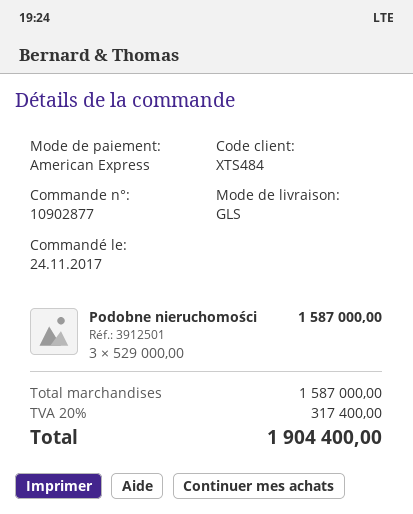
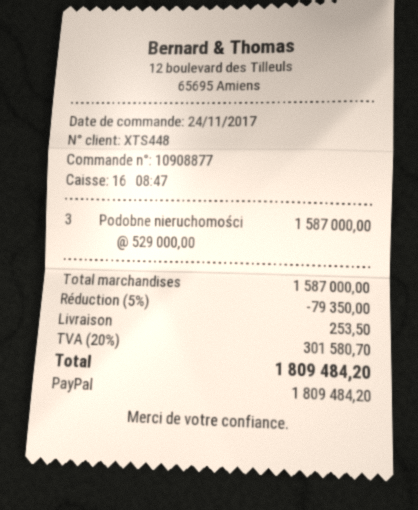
order number: 10902877 -> 10908877
customer number: XTS484 -> XTS448
payment method: American Express -> PayPal
discount: none -> 5% = 79350.00
shipping: none -> 253.50
tax: 20% = 317400.00 -> 20% = 301580.70
total: 1904400.00 -> 1809484.20

